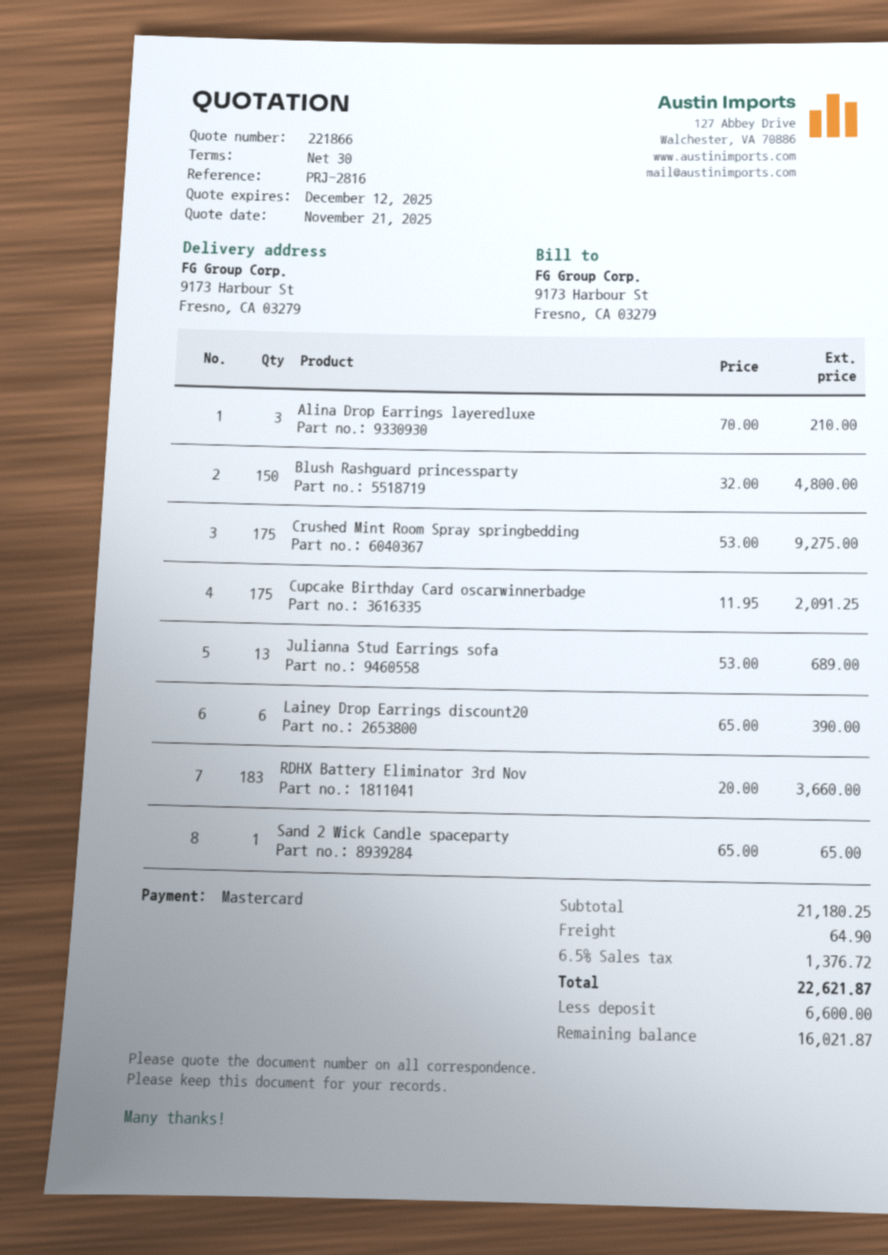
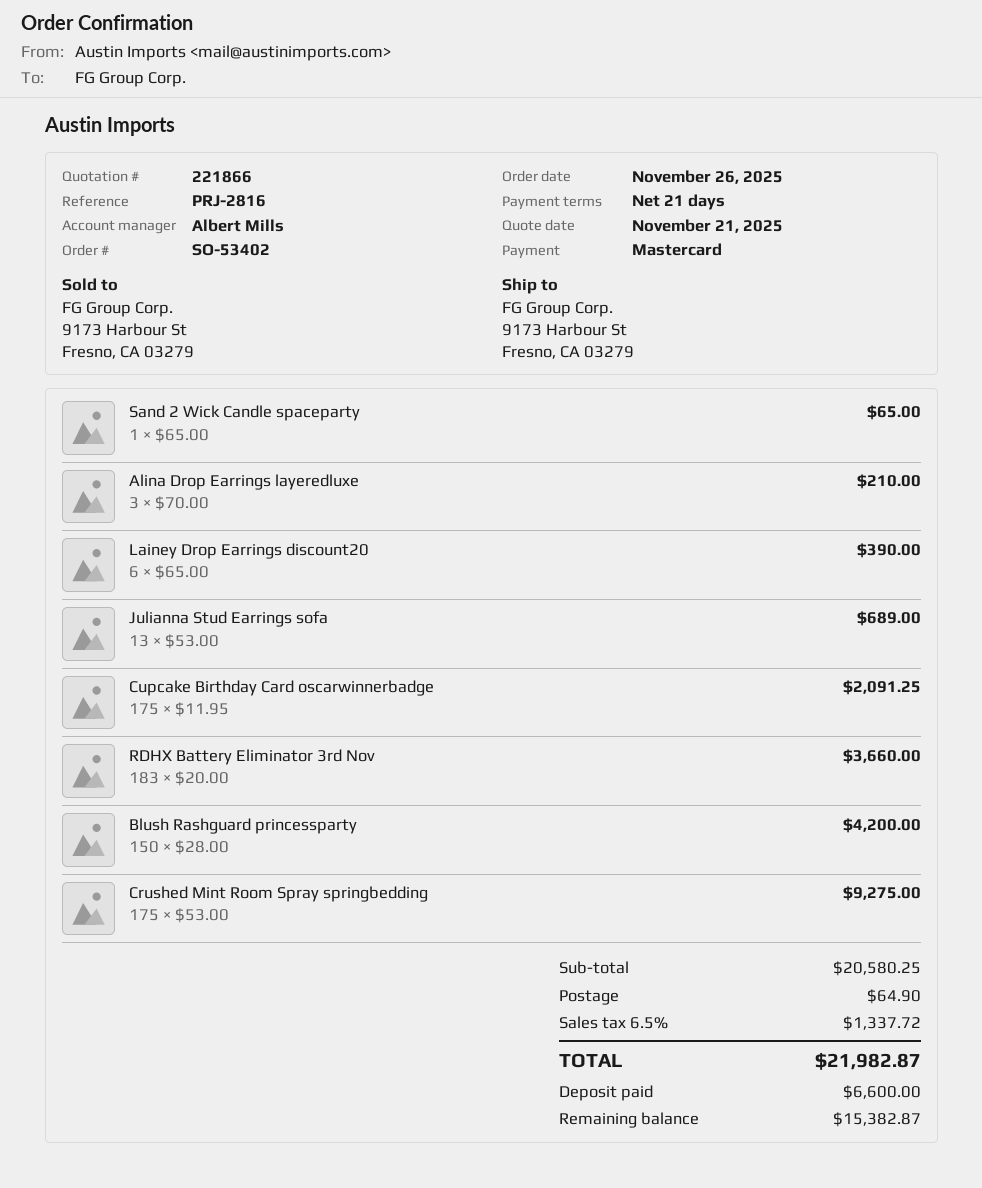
payment terms: 30 days -> 21 days
Blush Rashguard princessparty: 150 x 32.00 = 4800.00 -> 150 x 28.00 = 4200.00
subtotal: 21180.25 -> 20580.25
tax: 6.5% = 1376.72 -> 6.5% = 1337.72
total: 22621.87 -> 21982.87
balance: 16021.87 -> 15382.87

